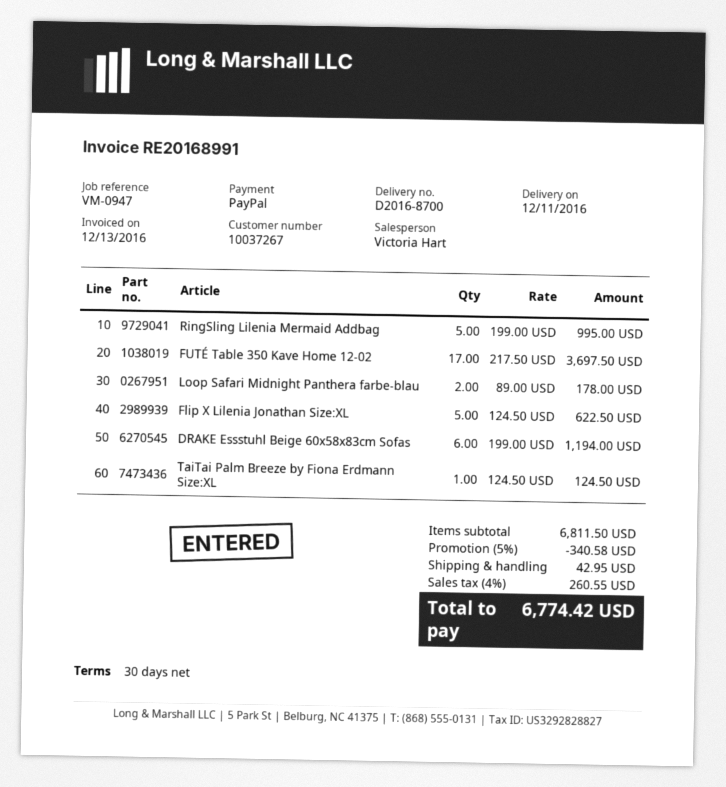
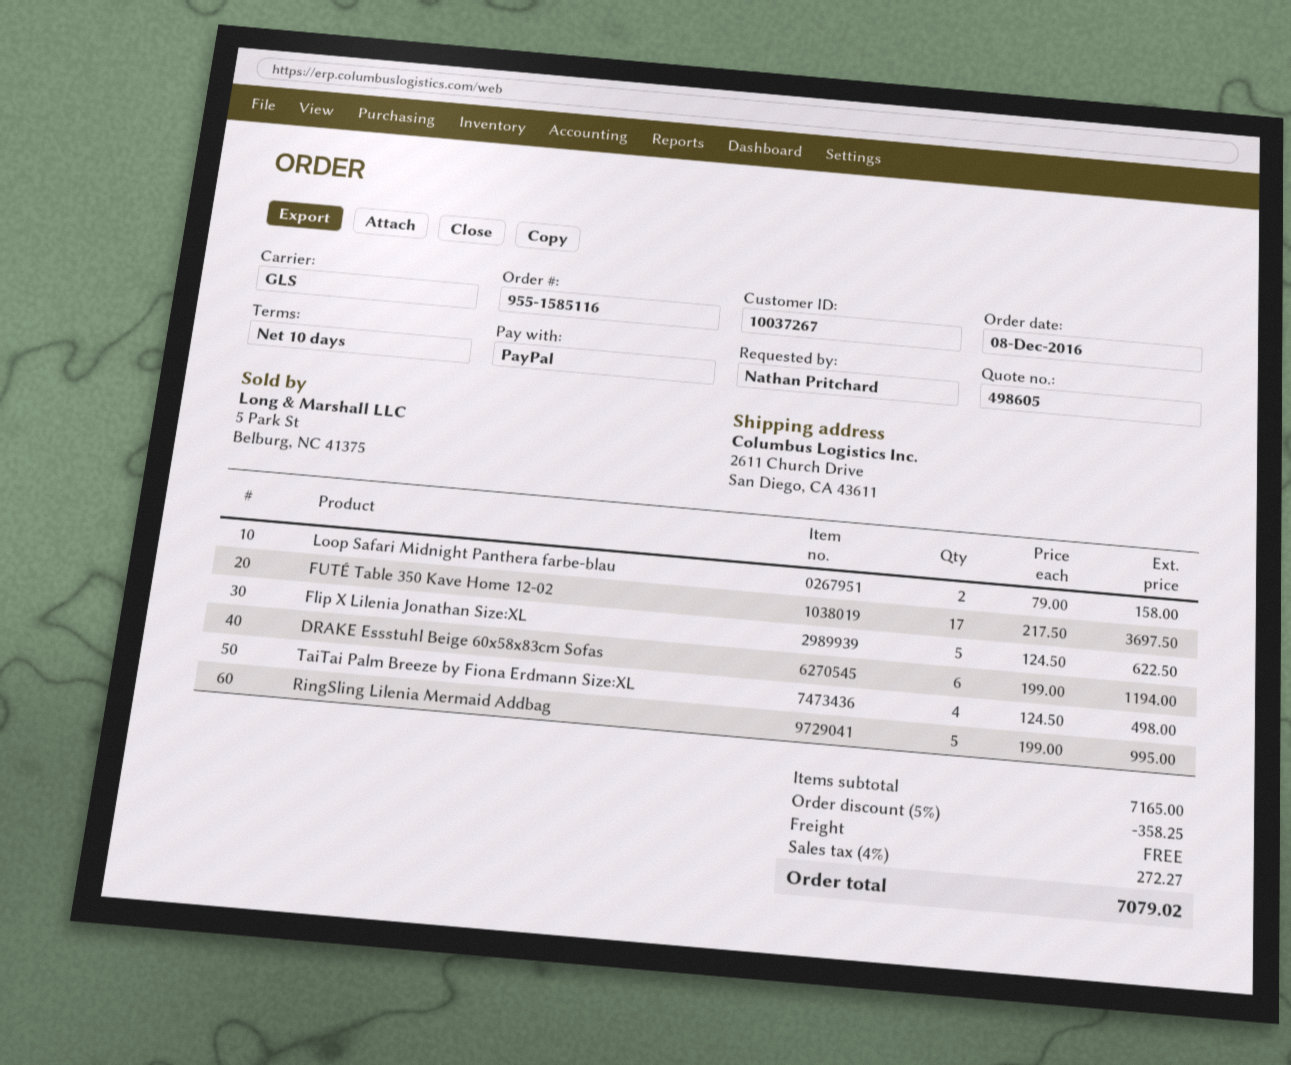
payment terms: 30 days -> 10 days
Loop Safari Midnight Panthera farbe-blau: 2 x 89.00 = 178.00 -> 2 x 79.00 = 158.00
TaiTai Palm Breeze by Fiona Erdmann Size:XL: 1 x 124.50 = 124.50 -> 4 x 124.50 = 498.00
subtotal: 6811.50 -> 7165.00
discount: 5% = 340.58 -> 5% = 358.25
shipping: 42.95 -> 0.00
tax: 4% = 260.55 -> 4% = 272.27
total: 6774.42 -> 7079.02

